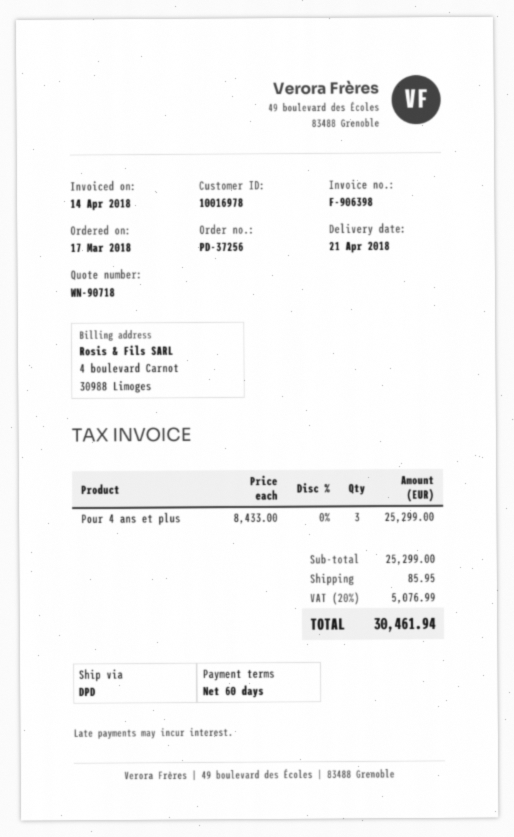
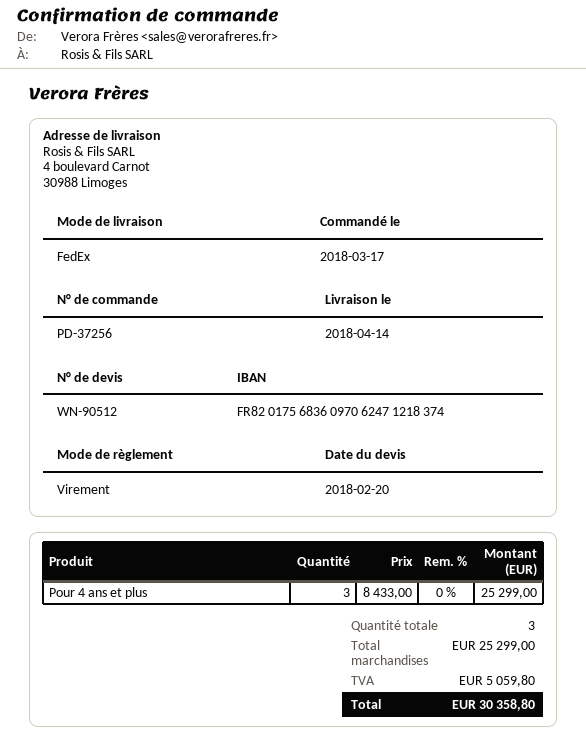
quote number: WN-90718 -> WN-90512
delivery date: 2018-04-21 -> 2018-04-14
shipping method: DPD -> FedEx
shipping: 85.95 -> none
tax: 5076.99 -> 5059.80
total: 30461.94 -> 30358.80

